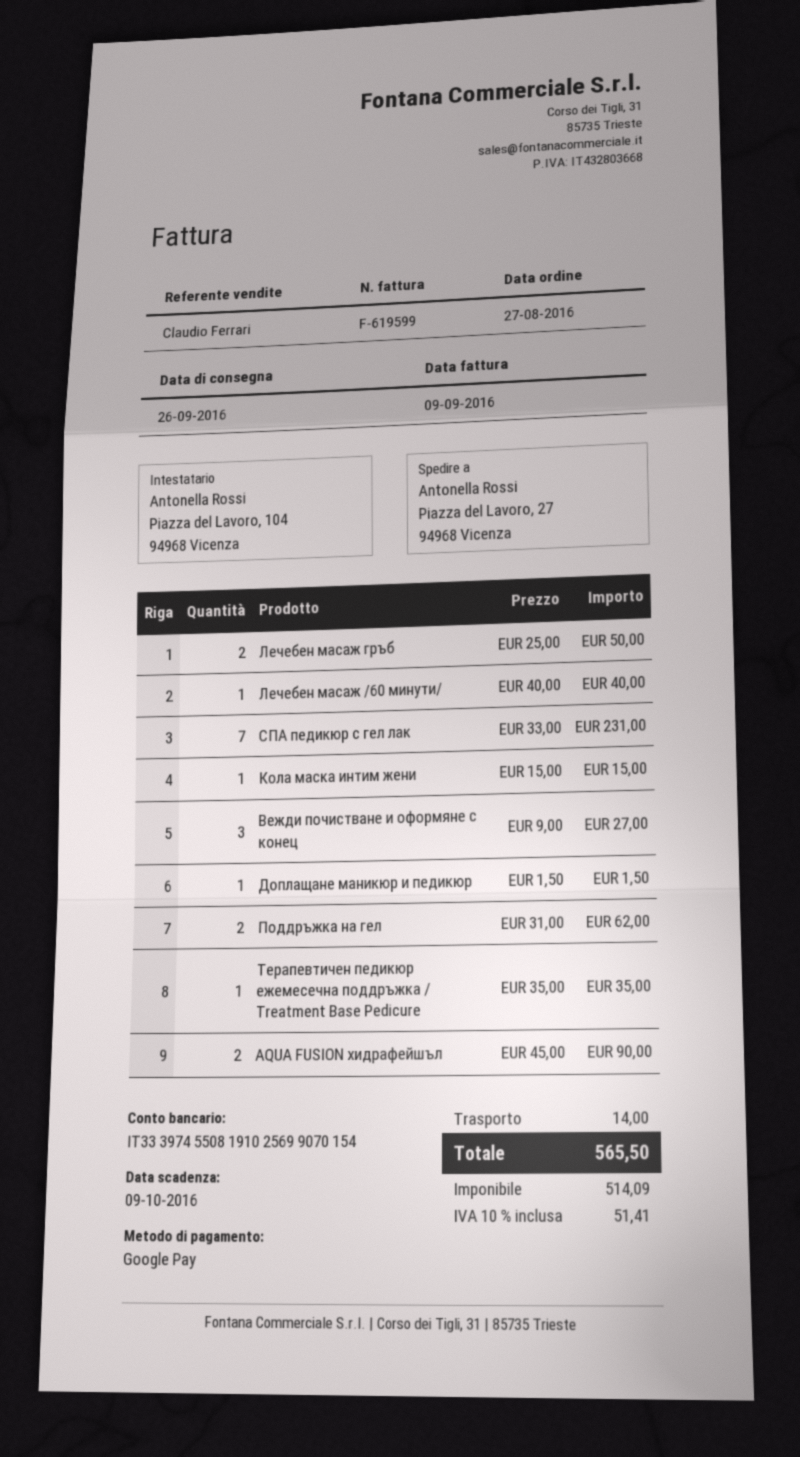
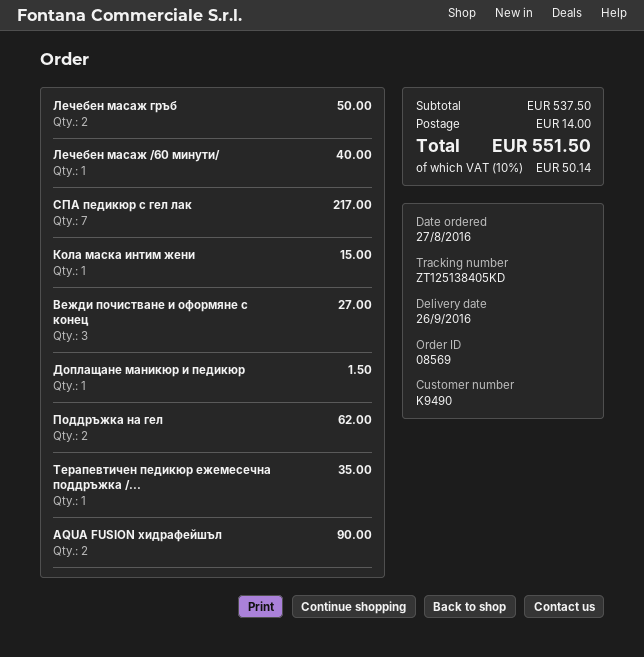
СПА педикюр с гел лак: 7 for 231.00 -> 7 for 217.00
tax: 10% = 51.41 -> 10% = 50.14
total: 565.50 -> 551.50

